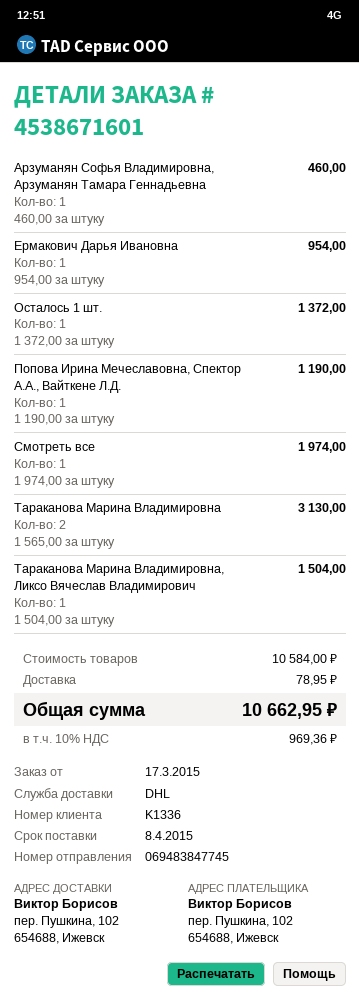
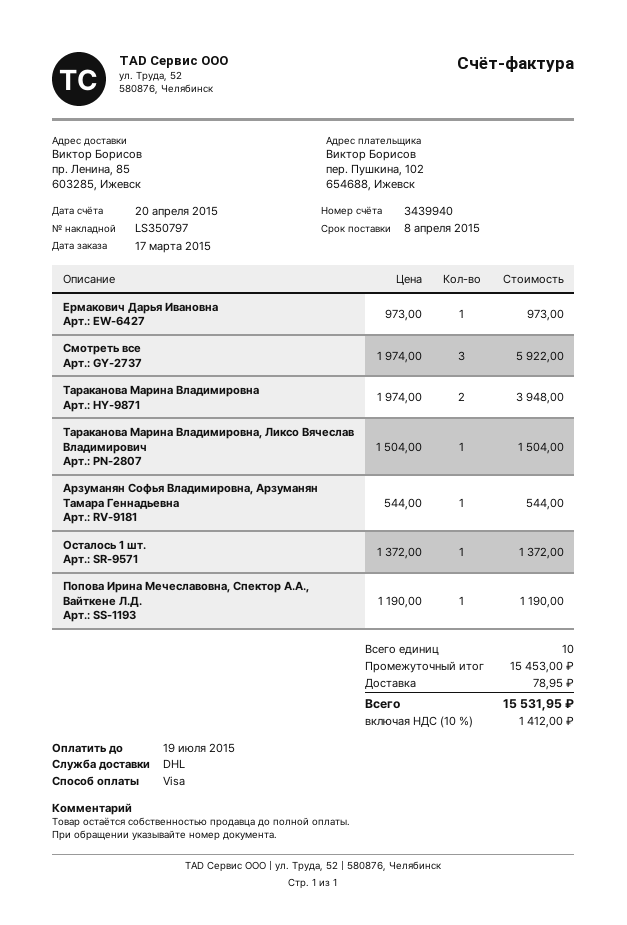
ship to: пер. Пушкина, 102, 654688, Ижевск -> пр. Ленина, 85, 603285, Ижевск
Арзуманян Софья Владимировна, Арзуманян Тамара Геннадьевна: 1 x 460.00 = 460.00 -> 1 x 544.00 = 544.00
Ермакович Дарья Ивановна: 1 x 954.00 = 954.00 -> 1 x 973.00 = 973.00
Смотреть все: 1 x 1974.00 = 1974.00 -> 3 x 1974.00 = 5922.00
Тараканова Марина Владимировна: 2 x 1565.00 = 3130.00 -> 2 x 1974.00 = 3948.00
subtotal: 10584.00 -> 15453.00
tax: 10% = 969.36 -> 10% = 1412.00
total: 10662.95 -> 15531.95

